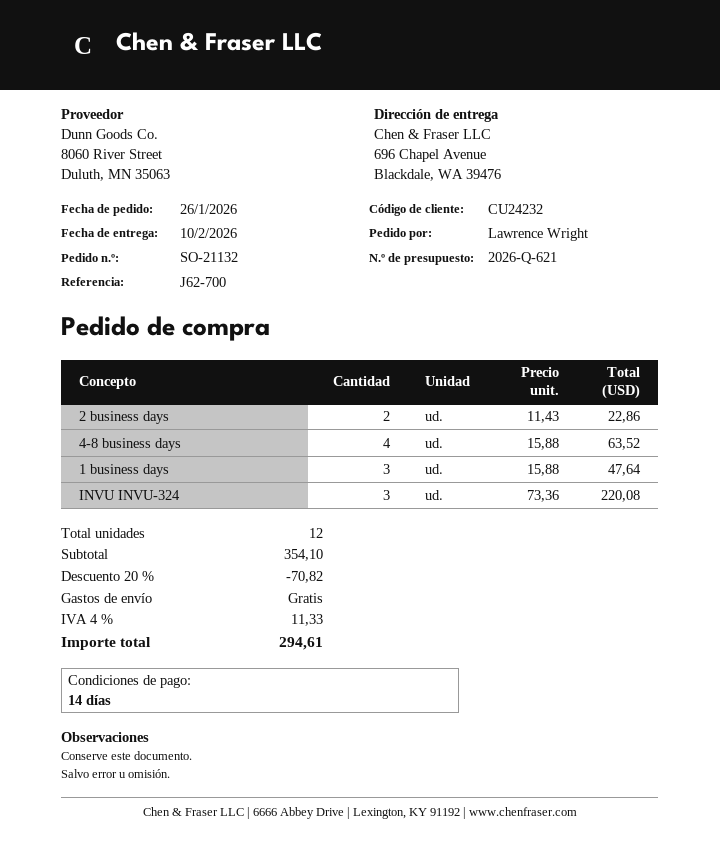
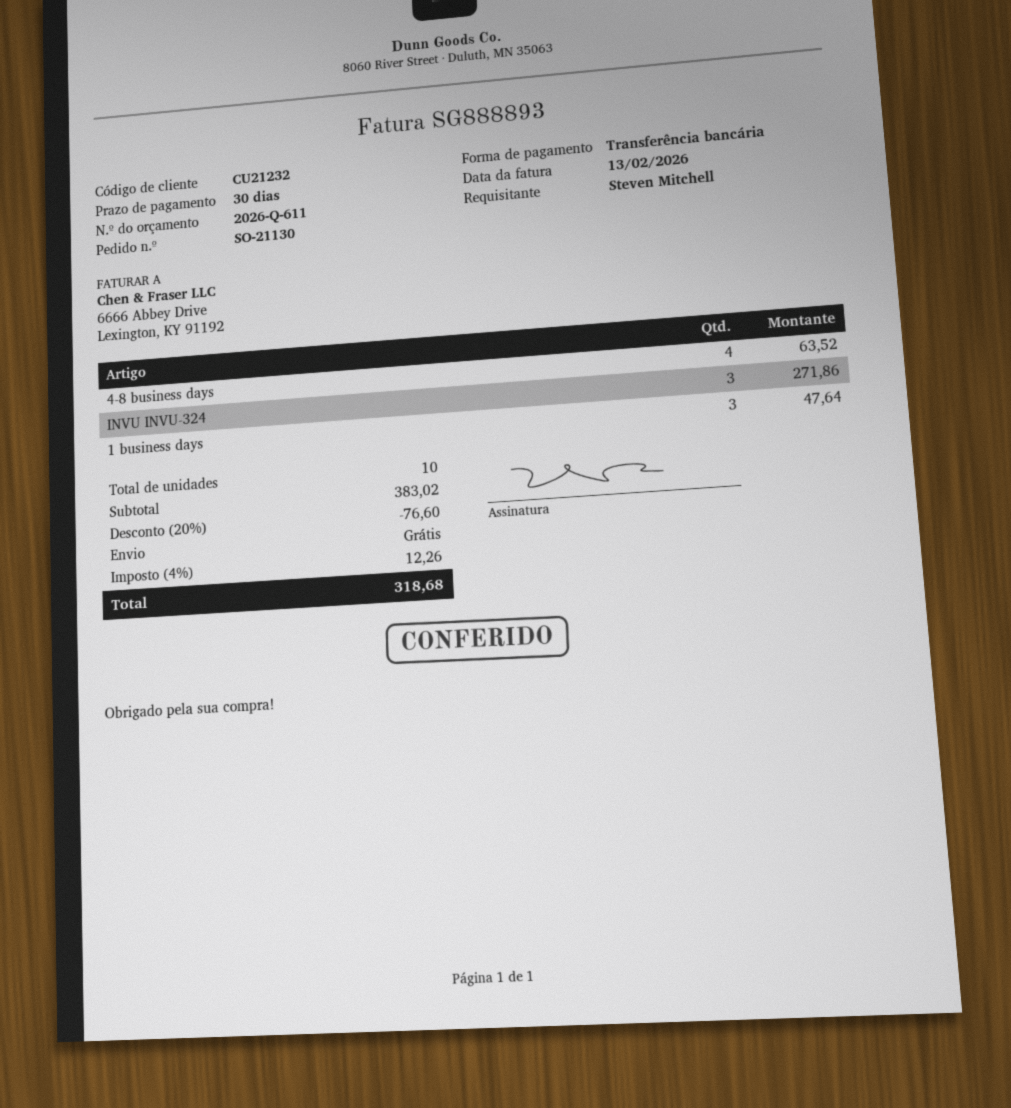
quote number: 2026-Q-621 -> 2026-Q-611
order number: SO-21132 -> SO-21130
payment terms: 14 days -> 30 days
customer number: CU24232 -> CU21232
ordered by: Lawrence Wright -> Steven Mitchell
2 business days: 2 for 22.86 -> none
INVU INVU-324: 3 for 220.08 -> 3 for 271.86
total quantity: 12 -> 10
subtotal: 354.10 -> 383.02
discount: 20% = 70.82 -> 20% = 76.60
tax: 4% = 11.33 -> 4% = 12.26
total: 294.61 -> 318.68

